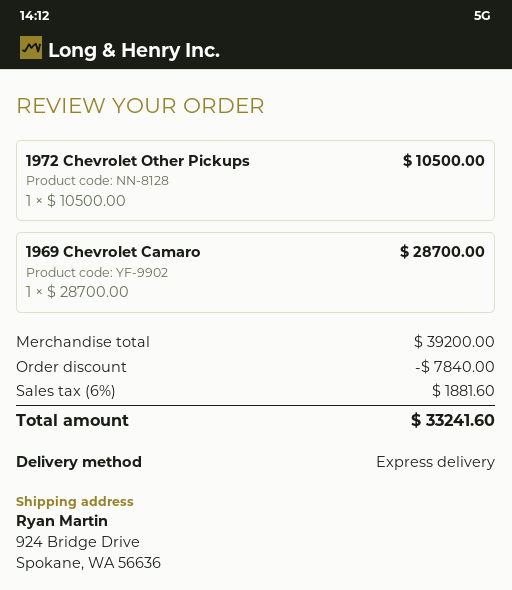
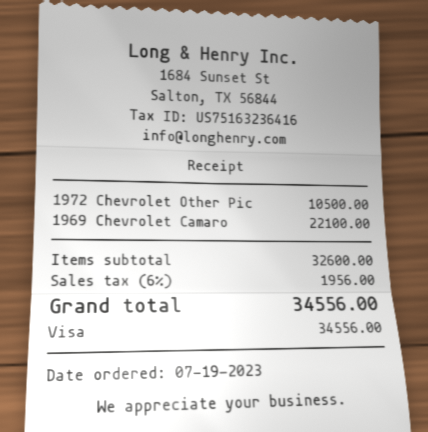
1969 Chevrolet Camaro: 1 x 28700.00 = 28700.00 -> 1 x 22100.00 = 22100.00
subtotal: 39200.00 -> 32600.00
discount: 7840.00 -> none
tax: 6% = 1881.60 -> 6% = 1956.00
total: 33241.60 -> 34556.00

